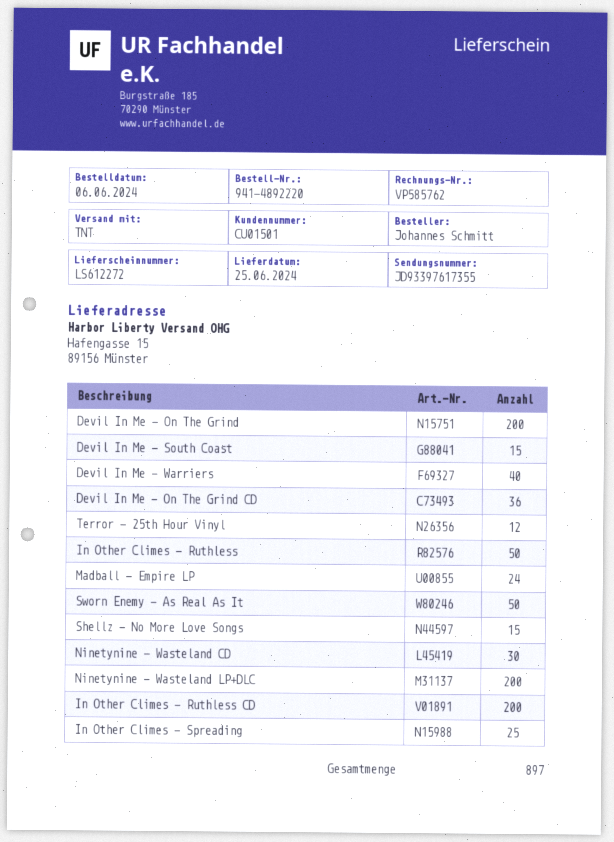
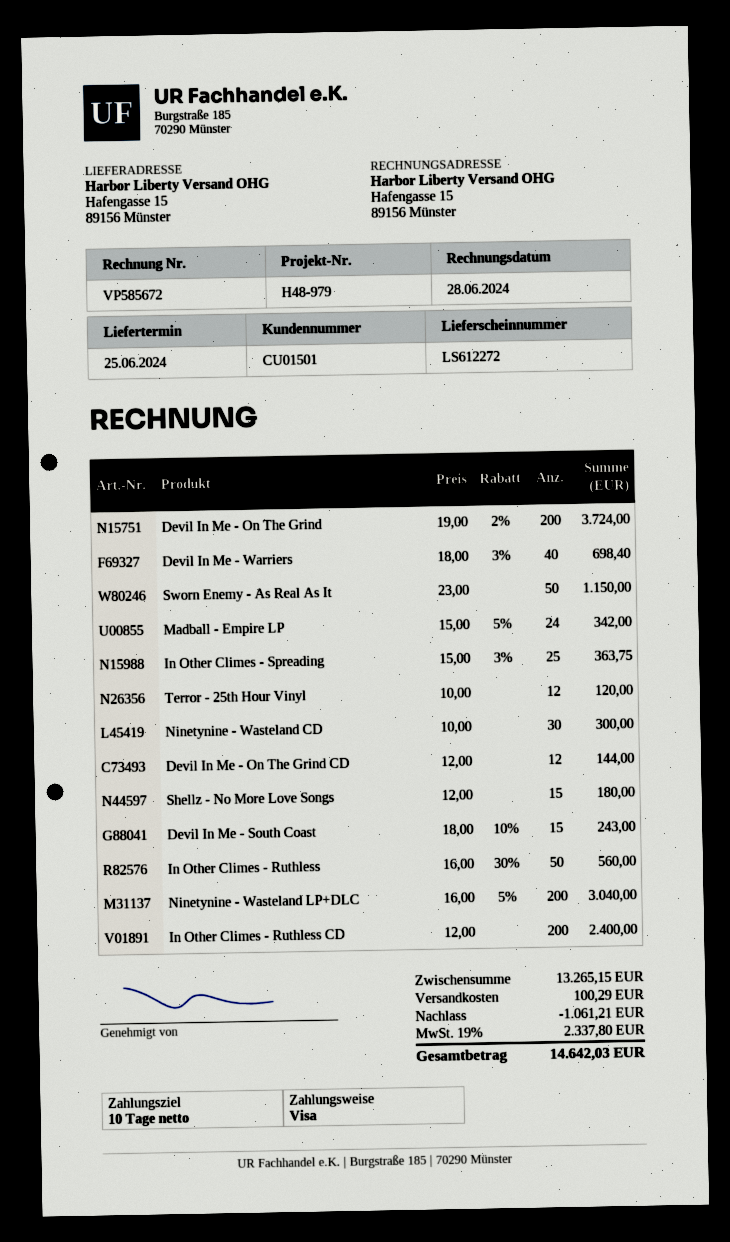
invoice number: VP585762 -> VP585672
Devil In Me - On The Grind CD: 36 -> 12

